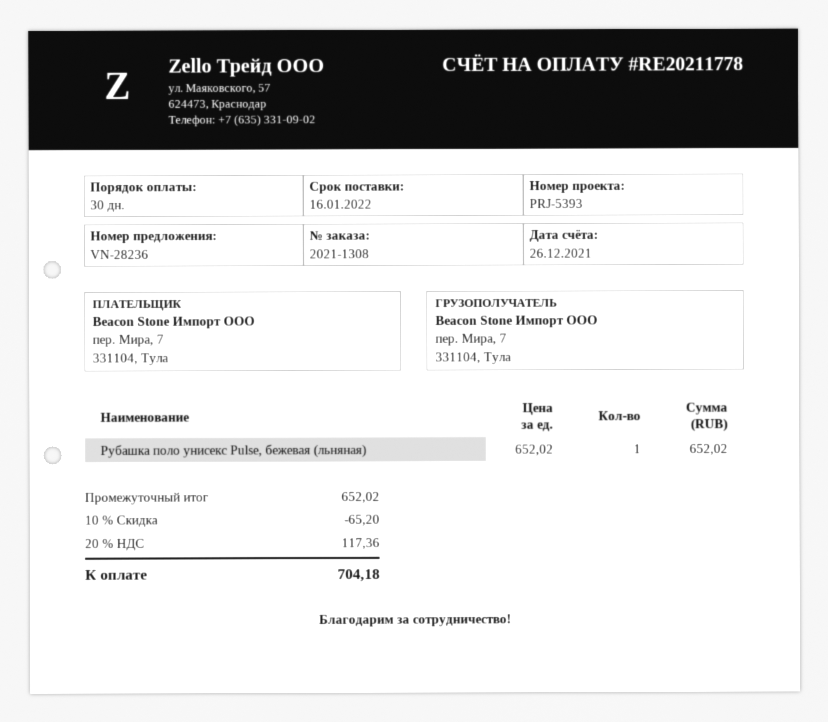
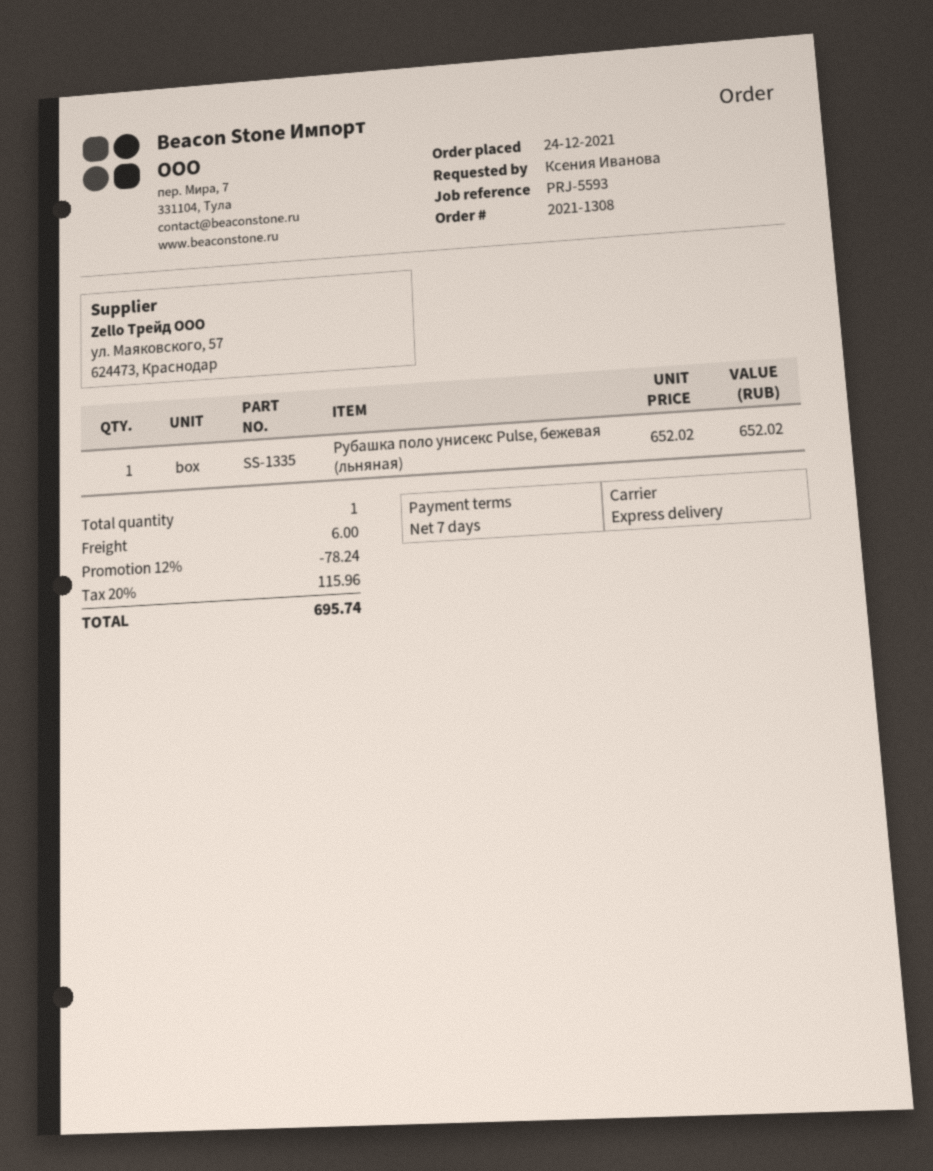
payment terms: 30 days -> 7 days
reference: PRJ-5393 -> PRJ-5593
discount: 10% = 65.20 -> 12% = 78.24
shipping: none -> 6.00
tax: 20% = 117.36 -> 20% = 115.96
total: 704.18 -> 695.74

